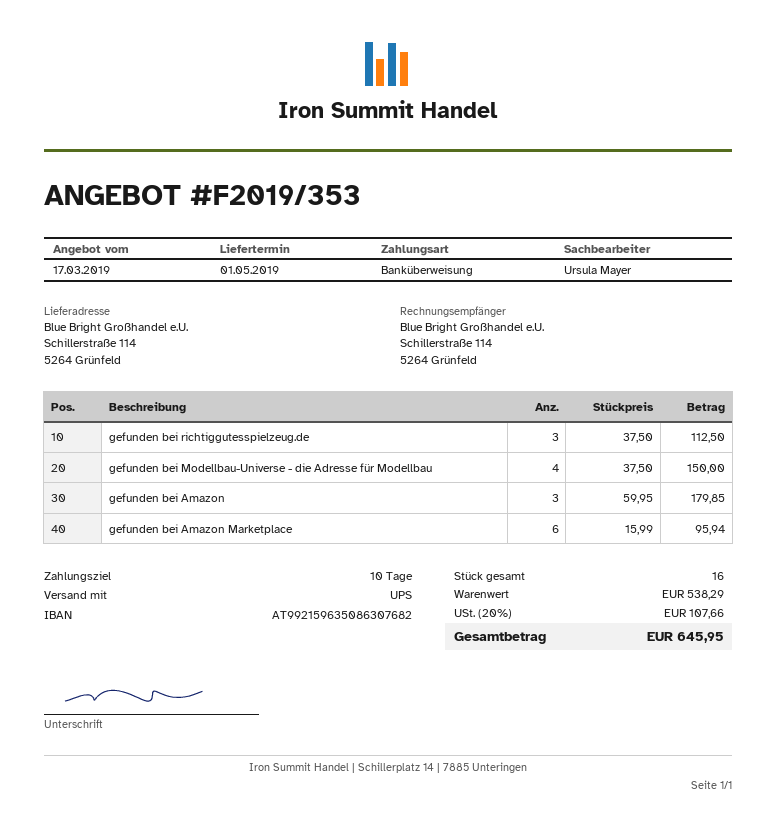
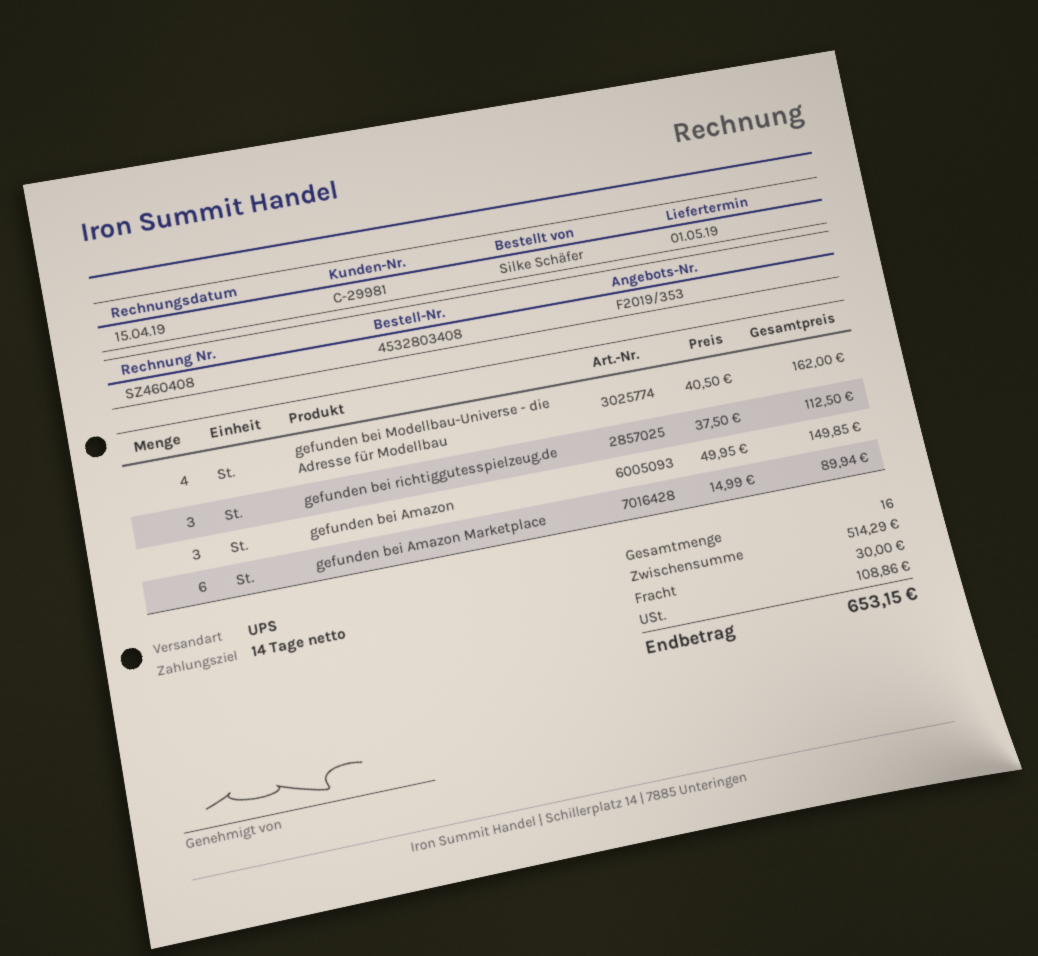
payment terms: 10 days -> 14 days
gefunden bei Modellbau-Universe - die Adresse für Modellbau: 4 x 37.50 = 150.00 -> 4 x 40.50 = 162.00
gefunden bei Amazon: 3 x 59.95 = 179.85 -> 3 x 49.95 = 149.85
gefunden bei Amazon Marketplace: 6 x 15.99 = 95.94 -> 6 x 14.99 = 89.94
subtotal: 538.29 -> 514.29
shipping: none -> 30.00
tax: 107.66 -> 108.86
total: 645.95 -> 653.15

